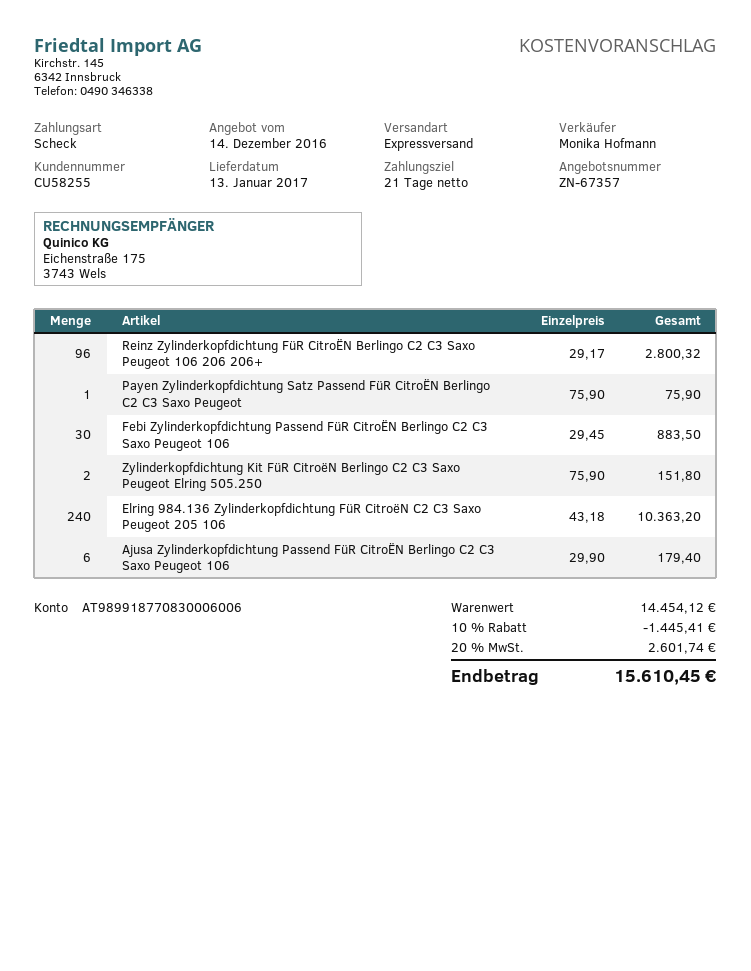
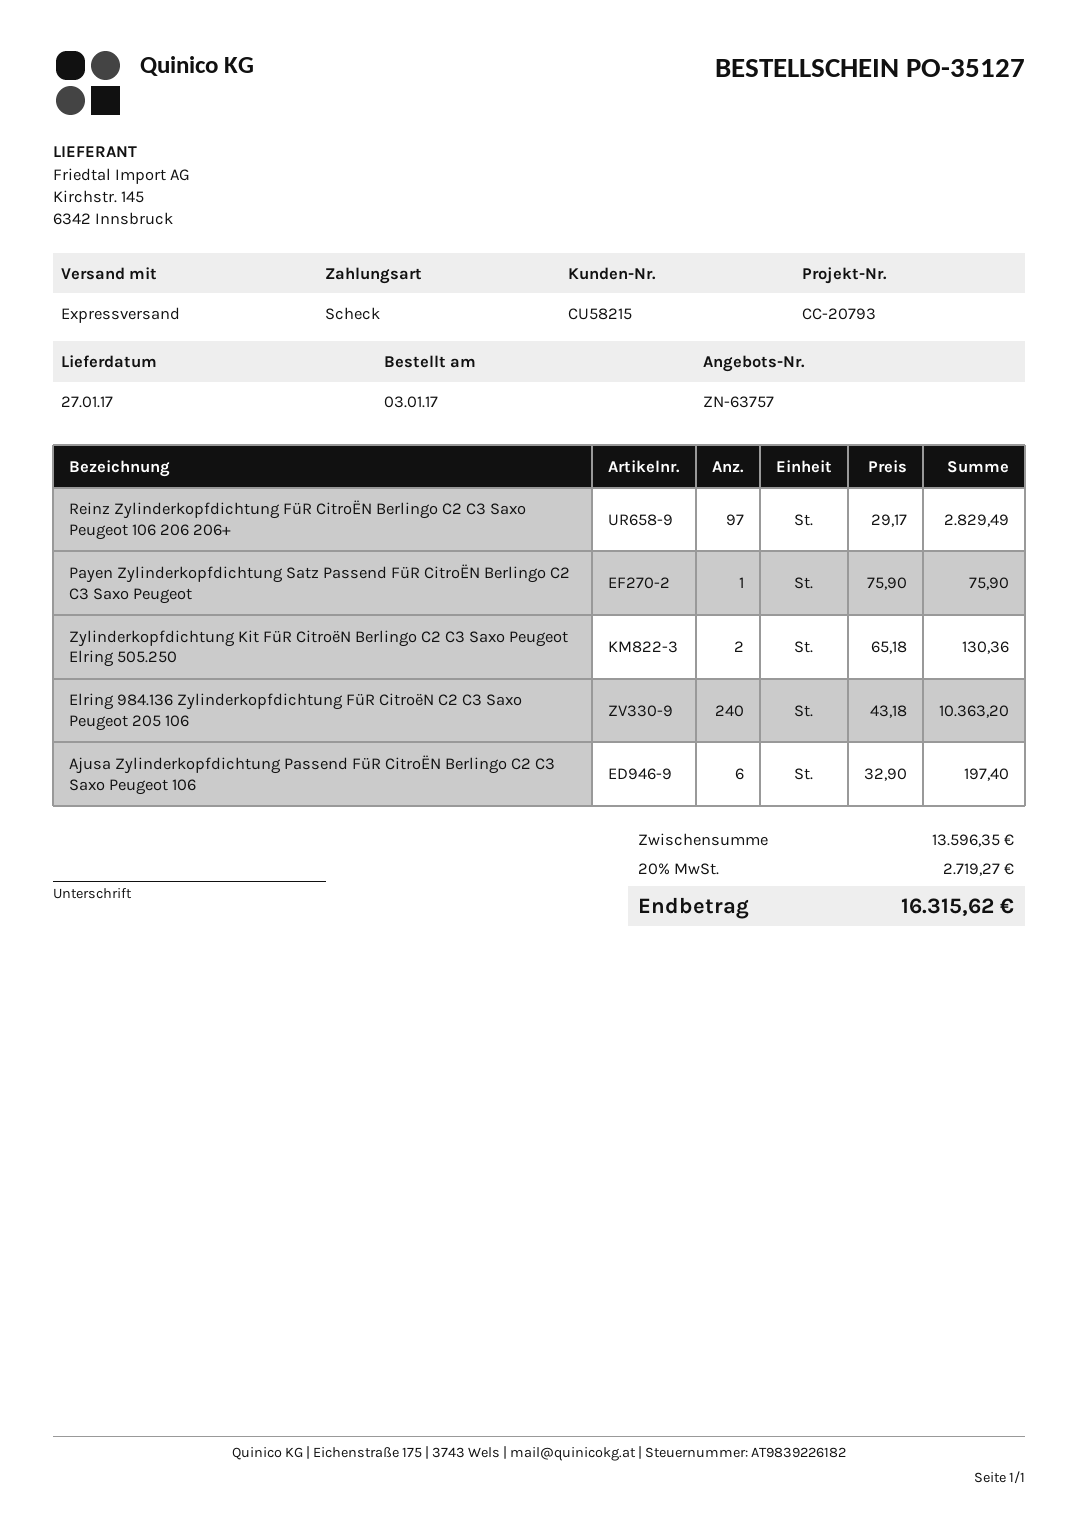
quote number: ZN-67357 -> ZN-63757
delivery date: 2017-01-13 -> 2017-01-27
customer number: CU58255 -> CU58215
Reinz Zylinderkopfdichtung FüR CitroËN Berlingo C2 C3 Saxo Peugeot 106 206 206+: 96 x 29.17 = 2800.32 -> 97 x 29.17 = 2829.49
Febi Zylinderkopfdichtung Passend FüR CitroËN Berlingo C2 C3 Saxo Peugeot 106: 30 x 29.45 = 883.50 -> none
Zylinderkopfdichtung Kit FüR CitroëN Berlingo C2 C3 Saxo Peugeot Elring 505.250: 2 x 75.90 = 151.80 -> 2 x 65.18 = 130.36
Ajusa Zylinderkopfdichtung Passend FüR CitroËN Berlingo C2 C3 Saxo Peugeot 106: 6 x 29.90 = 179.40 -> 6 x 32.90 = 197.40
subtotal: 14454.12 -> 13596.35
discount: 10% = 1445.41 -> none
tax: 20% = 2601.74 -> 20% = 2719.27
total: 15610.45 -> 16315.62

